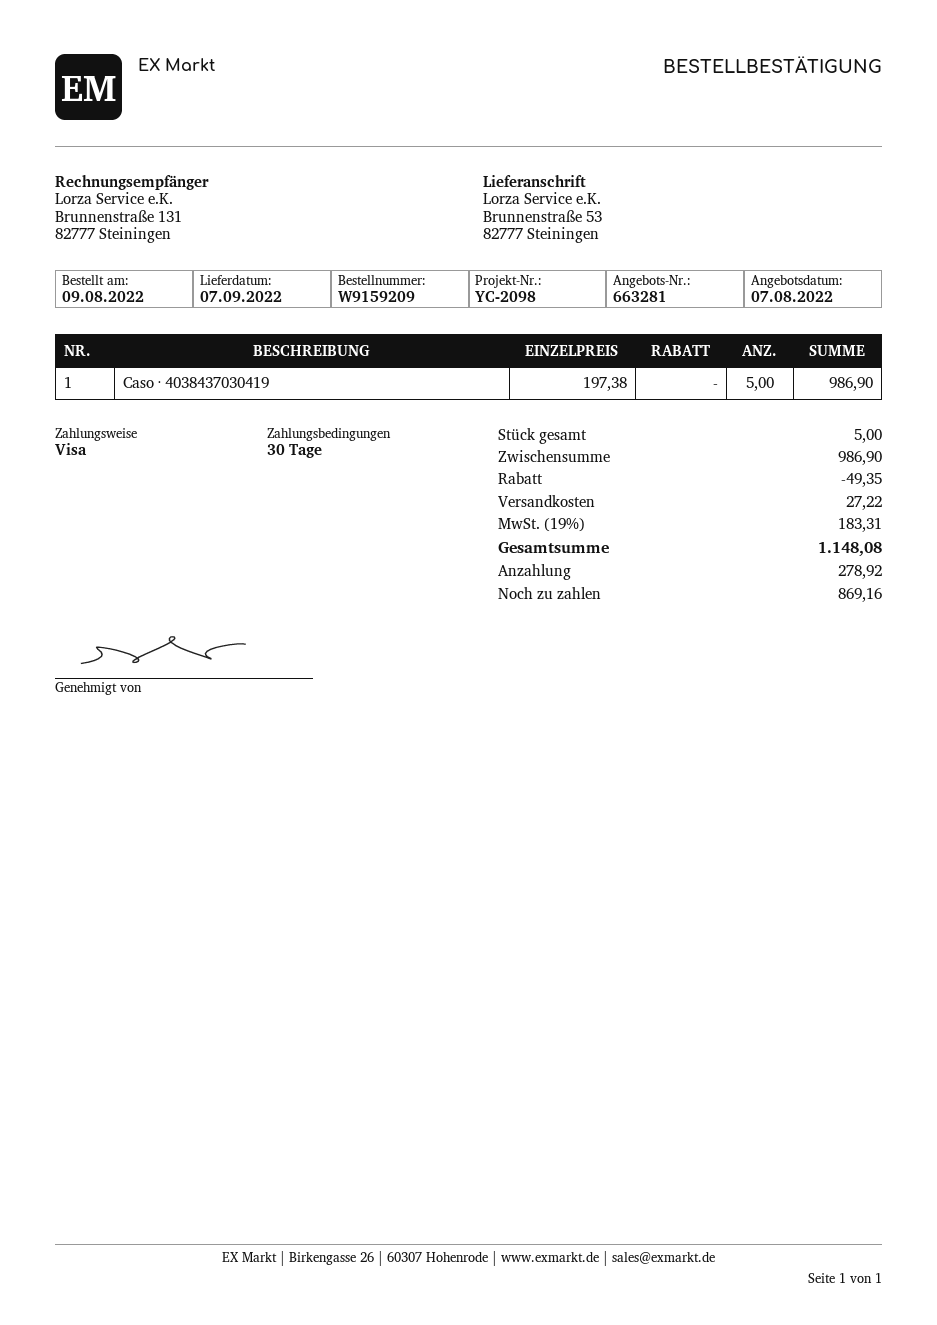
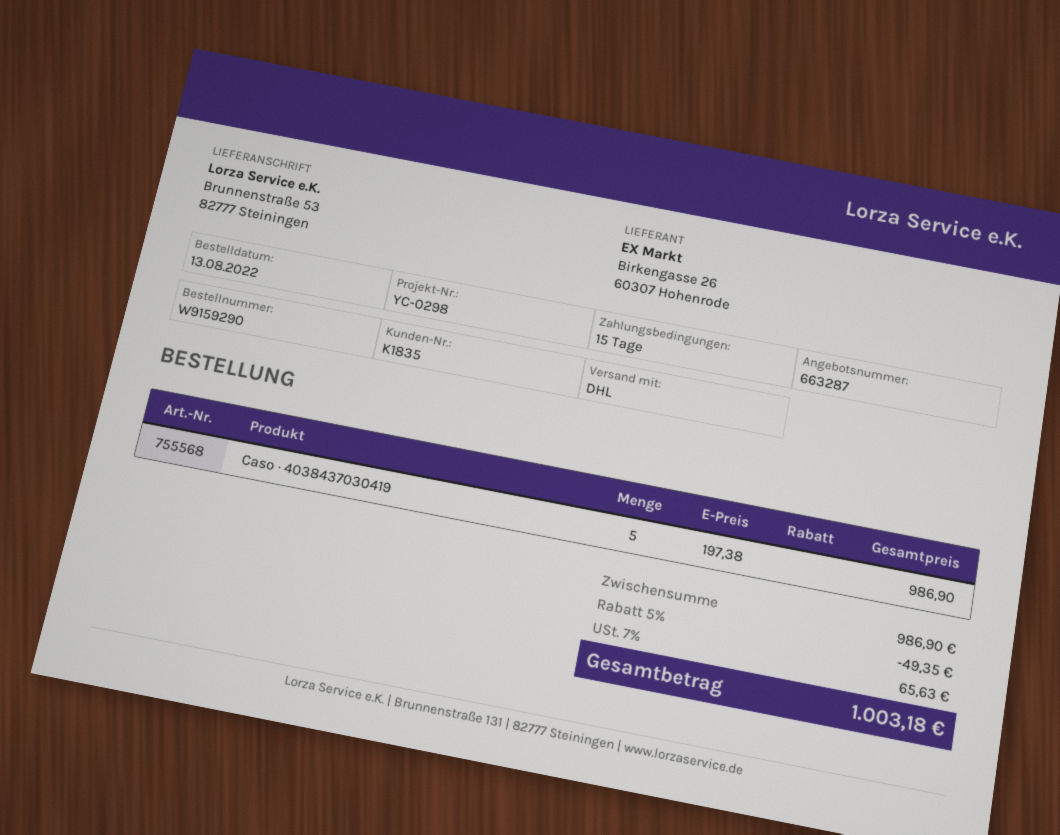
quote number: 663281 -> 663287
order number: W9159209 -> W9159290
order date: 2022-08-09 -> 2022-08-13
payment terms: 30 days -> 15 days
reference: YC-2098 -> YC-0298
shipping: 27.22 -> none
tax: 19% = 183.31 -> 7% = 65.63
total: 1148.08 -> 1003.18

